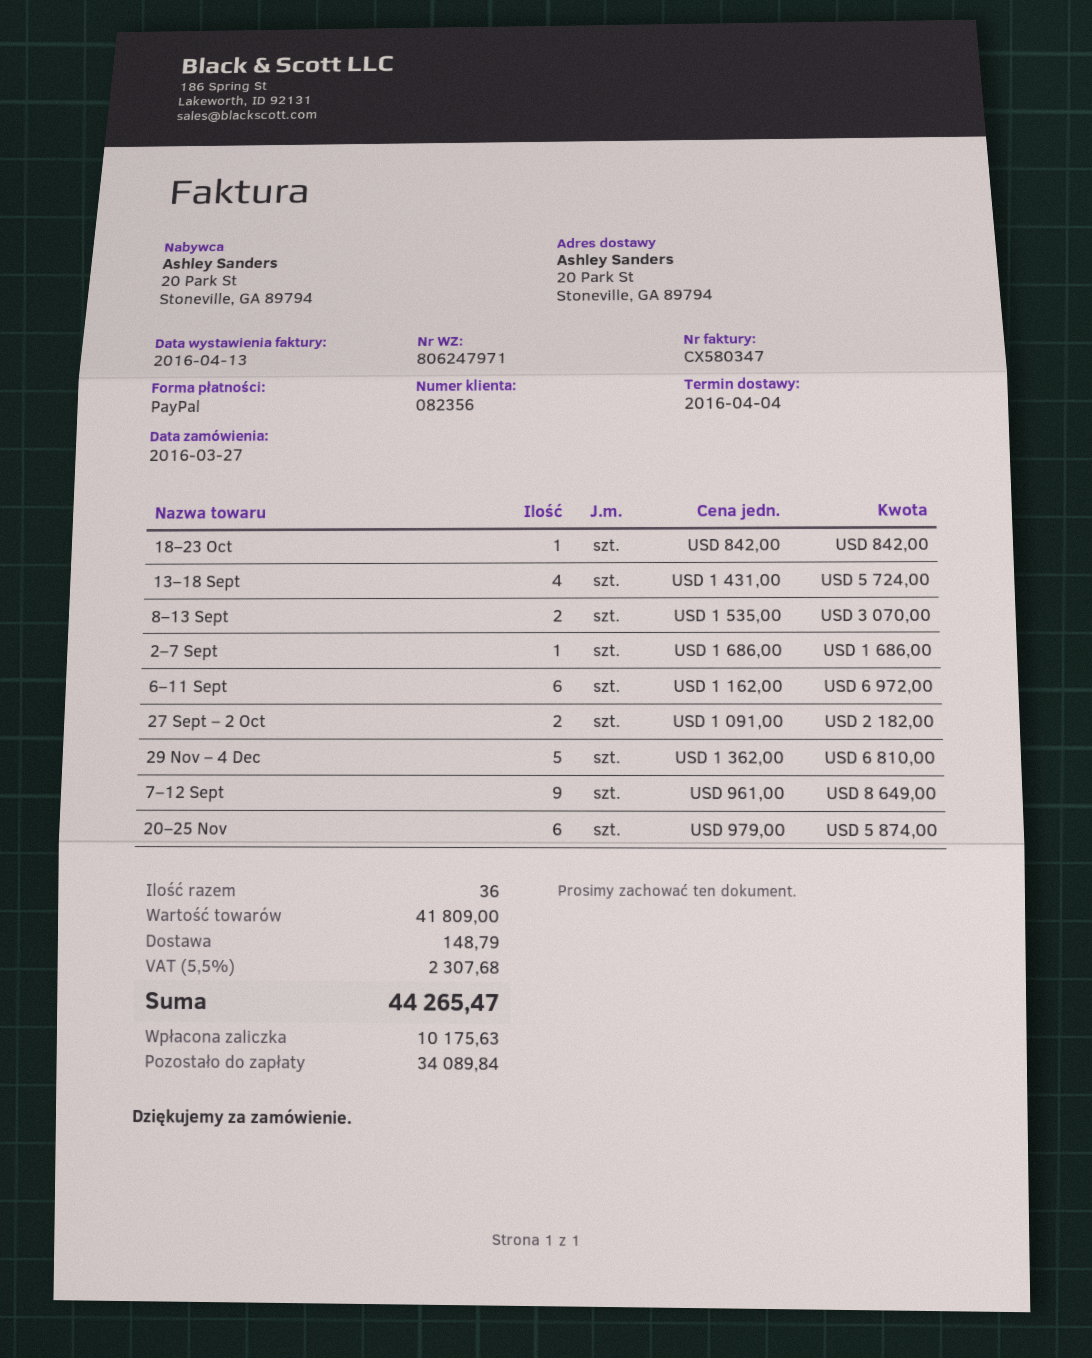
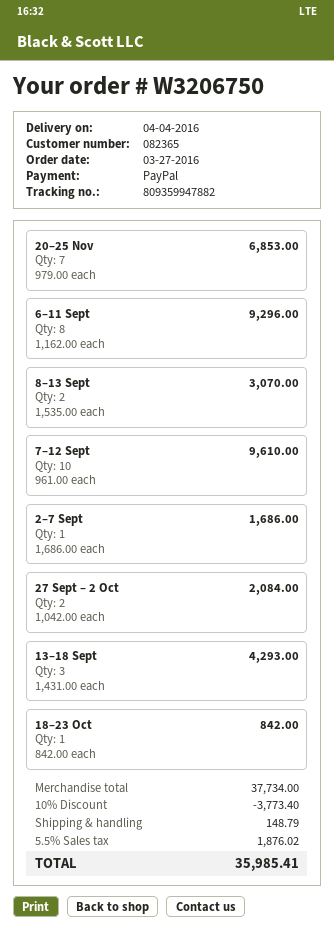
customer number: 082356 -> 082365
13–18 Sept: 4 x 1431.00 = 5724.00 -> 3 x 1431.00 = 4293.00
6–11 Sept: 6 x 1162.00 = 6972.00 -> 8 x 1162.00 = 9296.00
27 Sept – 2 Oct: 2 x 1091.00 = 2182.00 -> 2 x 1042.00 = 2084.00
29 Nov – 4 Dec: 5 x 1362.00 = 6810.00 -> none
7–12 Sept: 9 x 961.00 = 8649.00 -> 10 x 961.00 = 9610.00
20–25 Nov: 6 x 979.00 = 5874.00 -> 7 x 979.00 = 6853.00
subtotal: 41809.00 -> 37734.00
discount: none -> 10% = 3773.40
tax: 5.5% = 2307.68 -> 5.5% = 1876.02
total: 44265.47 -> 35985.41

